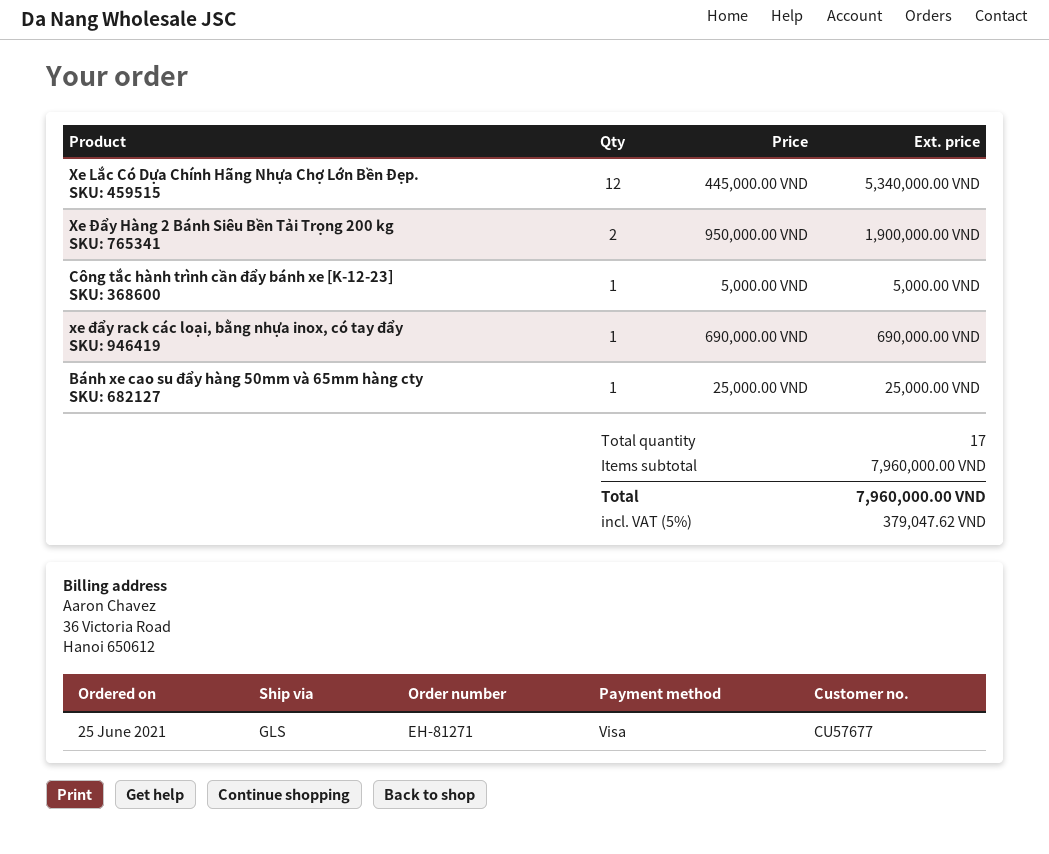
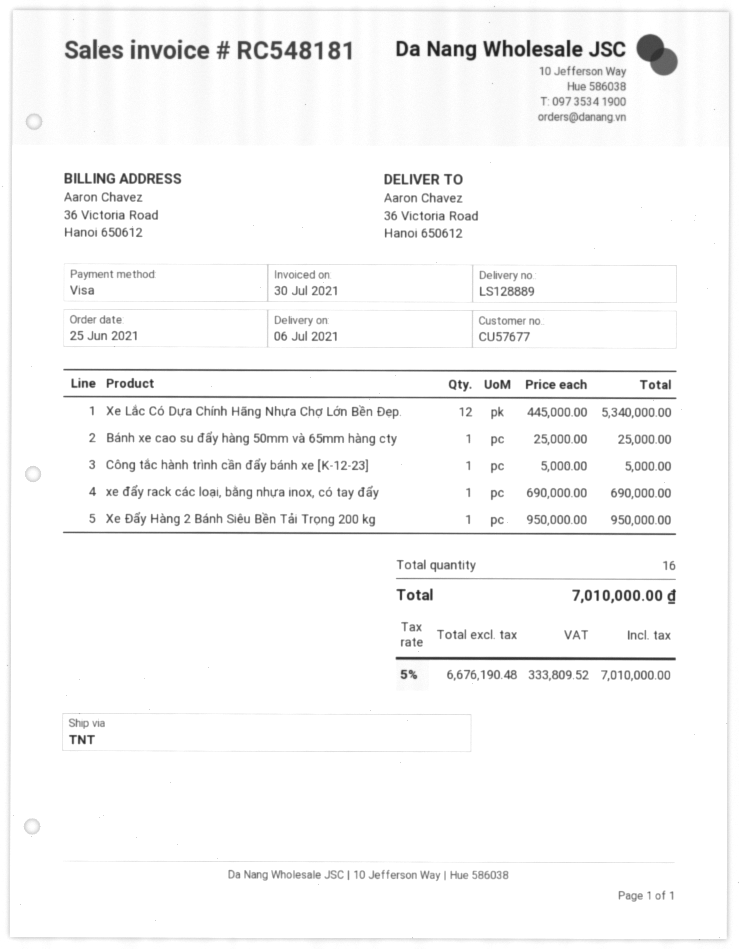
shipping method: GLS -> TNT
Xe Đẩy Hàng 2 Bánh Siêu Bền Tải Trọng 200 kg: 2 x 950000.00 = 1900000.00 -> 1 x 950000.00 = 950000.00
total quantity: 17 -> 16
tax: 5% = 379047.62 -> 5% = 333809.52
total: 7960000.00 -> 7010000.00

